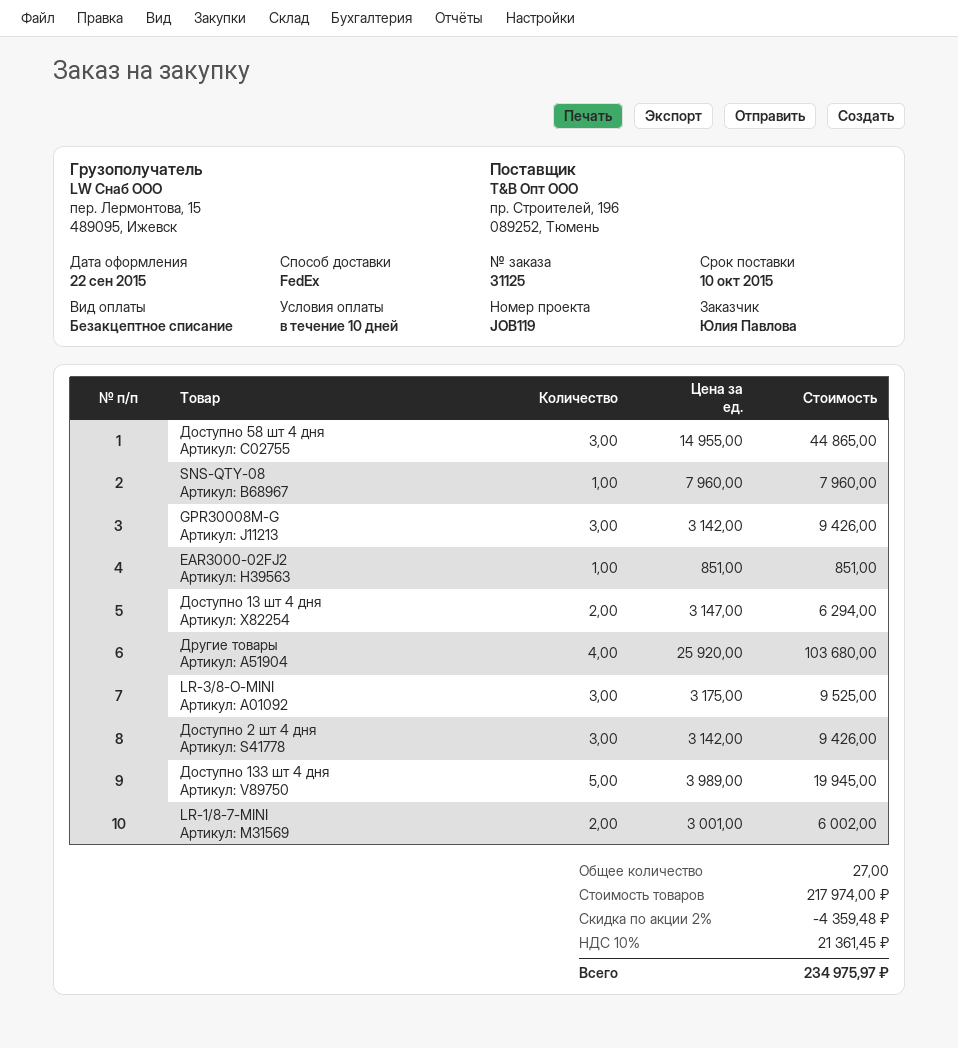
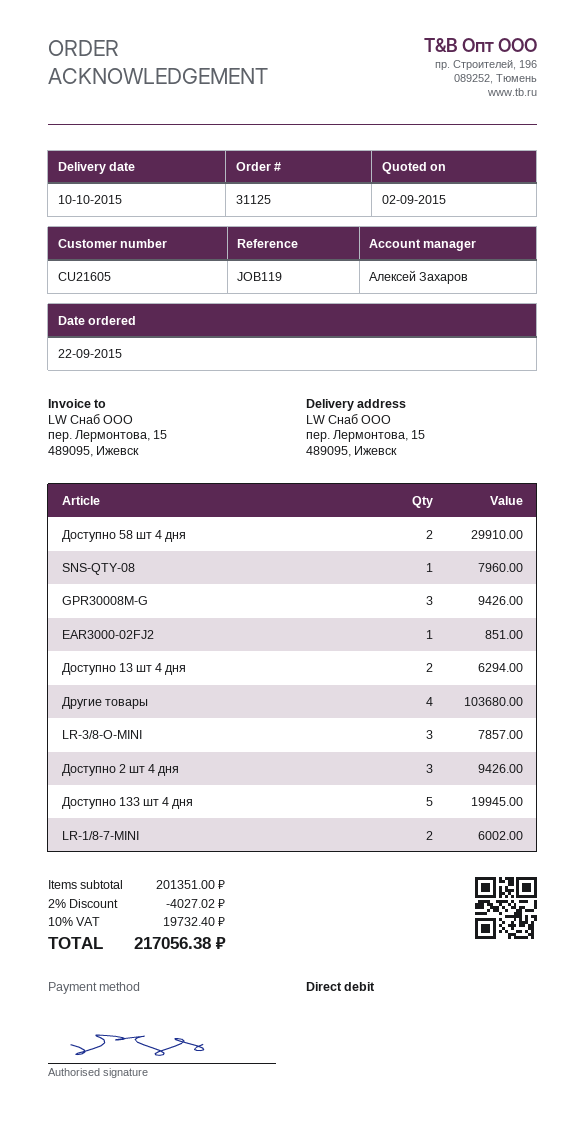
Доступно 58 шт 4 дня: 3 for 44865.00 -> 2 for 29910.00
LR-3/8-O-MINI: 3 for 9525.00 -> 3 for 7857.00
subtotal: 217974.00 -> 201351.00
discount: 2% = 4359.48 -> 2% = 4027.02
tax: 10% = 21361.45 -> 10% = 19732.40
total: 234975.97 -> 217056.38

